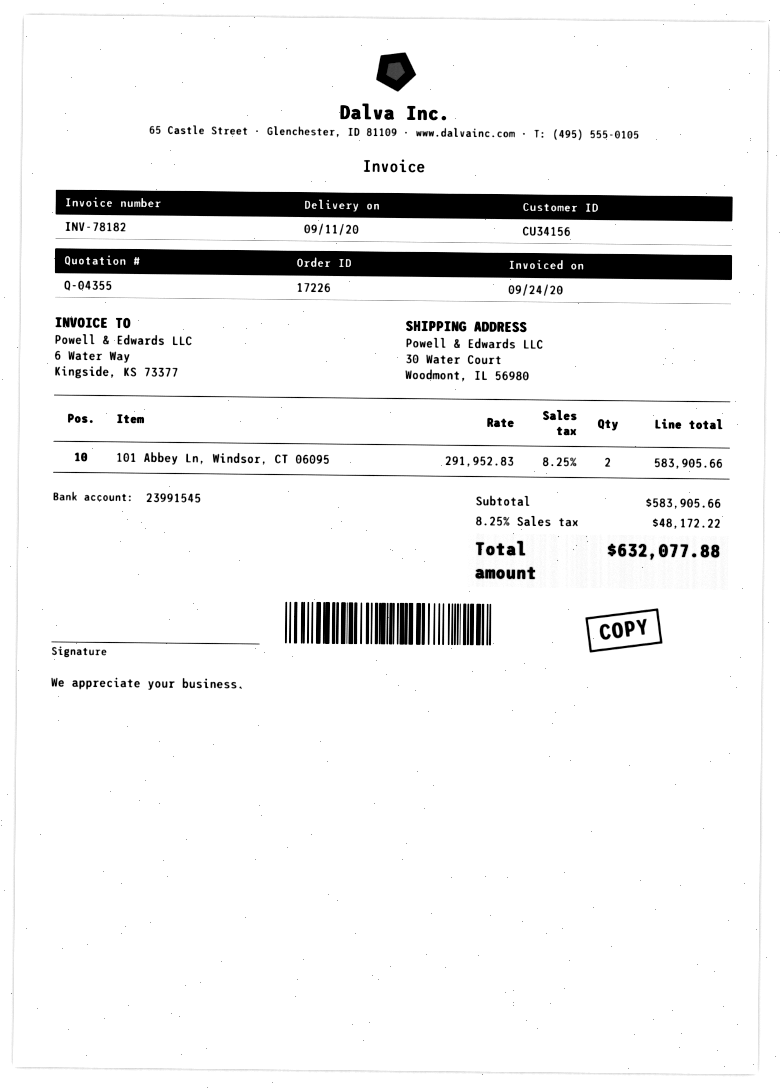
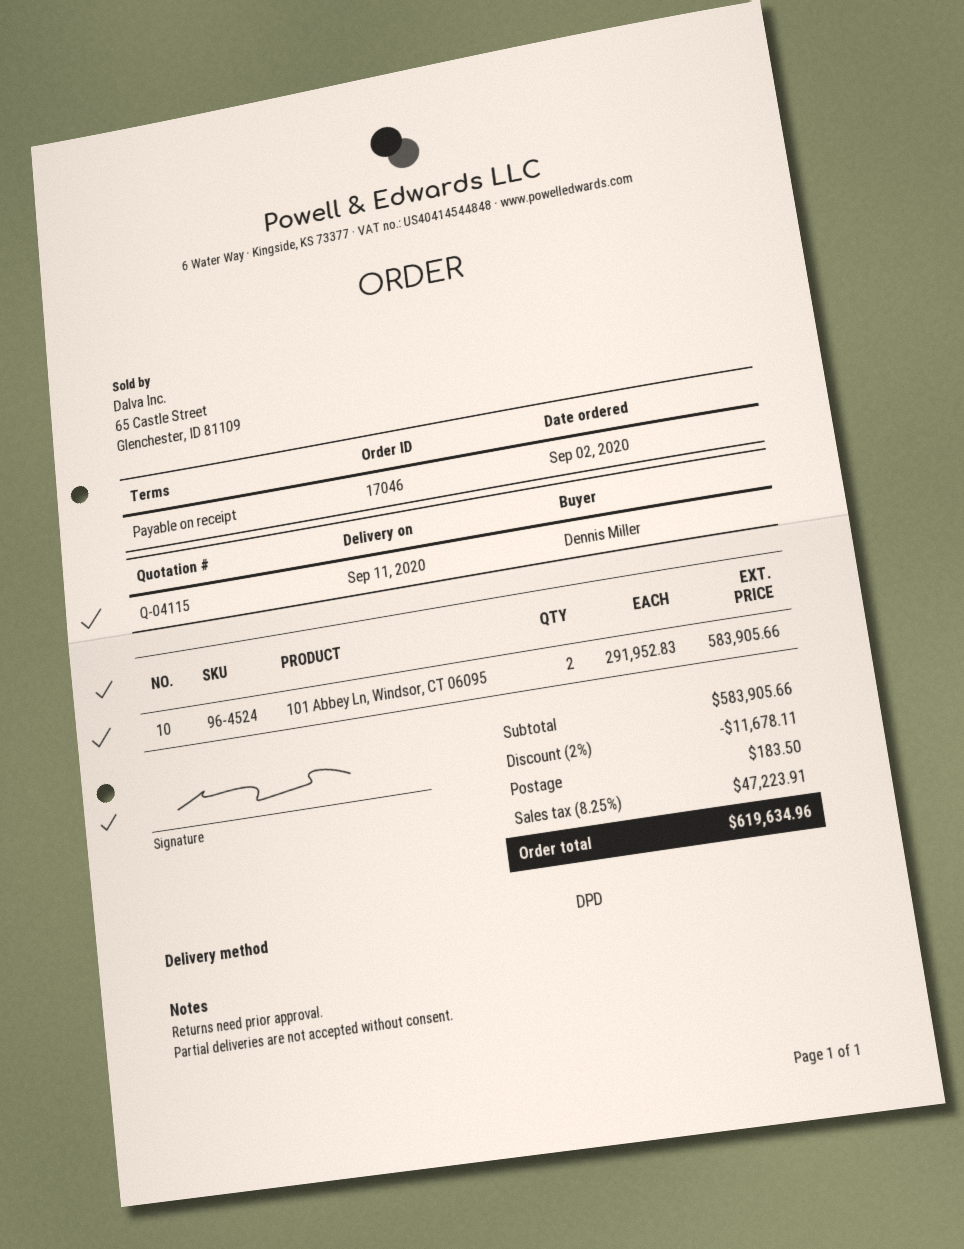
quote number: Q-04355 -> Q-04115
order number: 17226 -> 17046
discount: none -> 2% = 11678.11
shipping: none -> 183.50
tax: 8.25% = 48172.22 -> 8.25% = 47223.91
total: 632077.88 -> 619634.96

